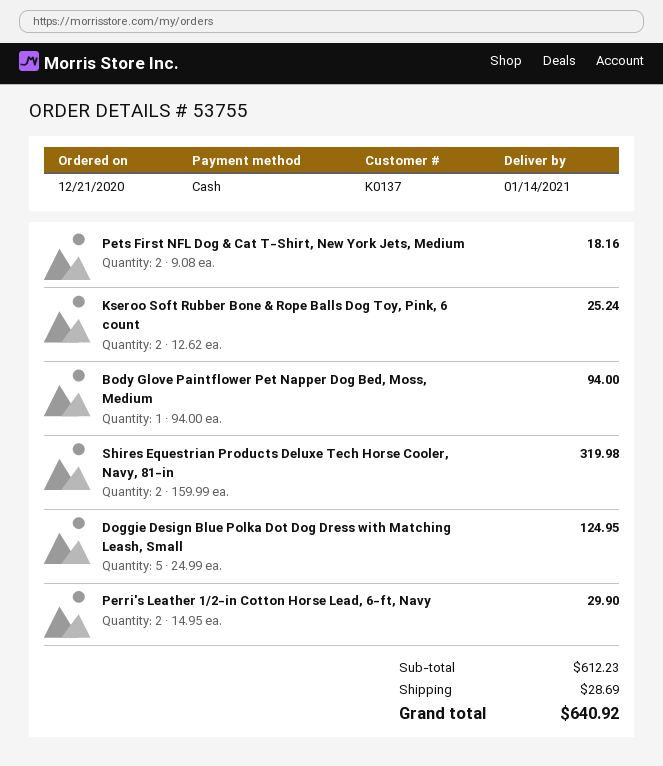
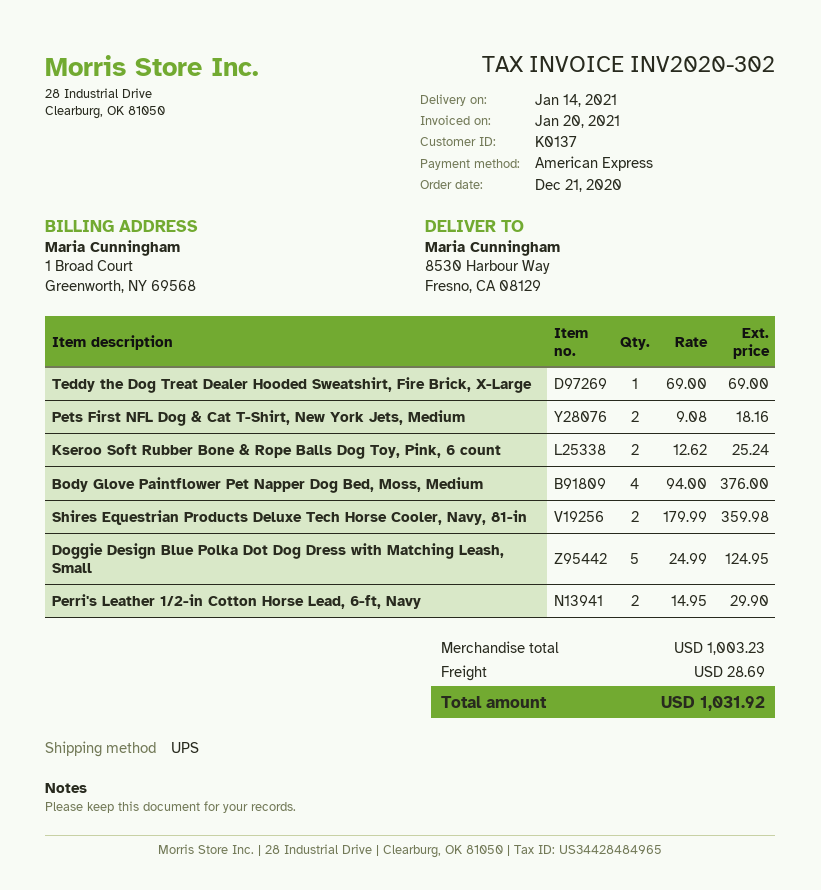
payment method: cash -> American Express
Body Glove Paintflower Pet Napper Dog Bed, Moss, Medium: 1 x 94.00 = 94.00 -> 4 x 94.00 = 376.00
Shires Equestrian Products Deluxe Tech Horse Cooler, Navy, 81-in: 2 x 159.99 = 319.98 -> 2 x 179.99 = 359.98
Teddy the Dog Treat Dealer Hooded Sweatshirt, Fire Brick, X-Large: none -> 1 x 69.00 = 69.00
subtotal: 612.23 -> 1003.23
total: 640.92 -> 1031.92

